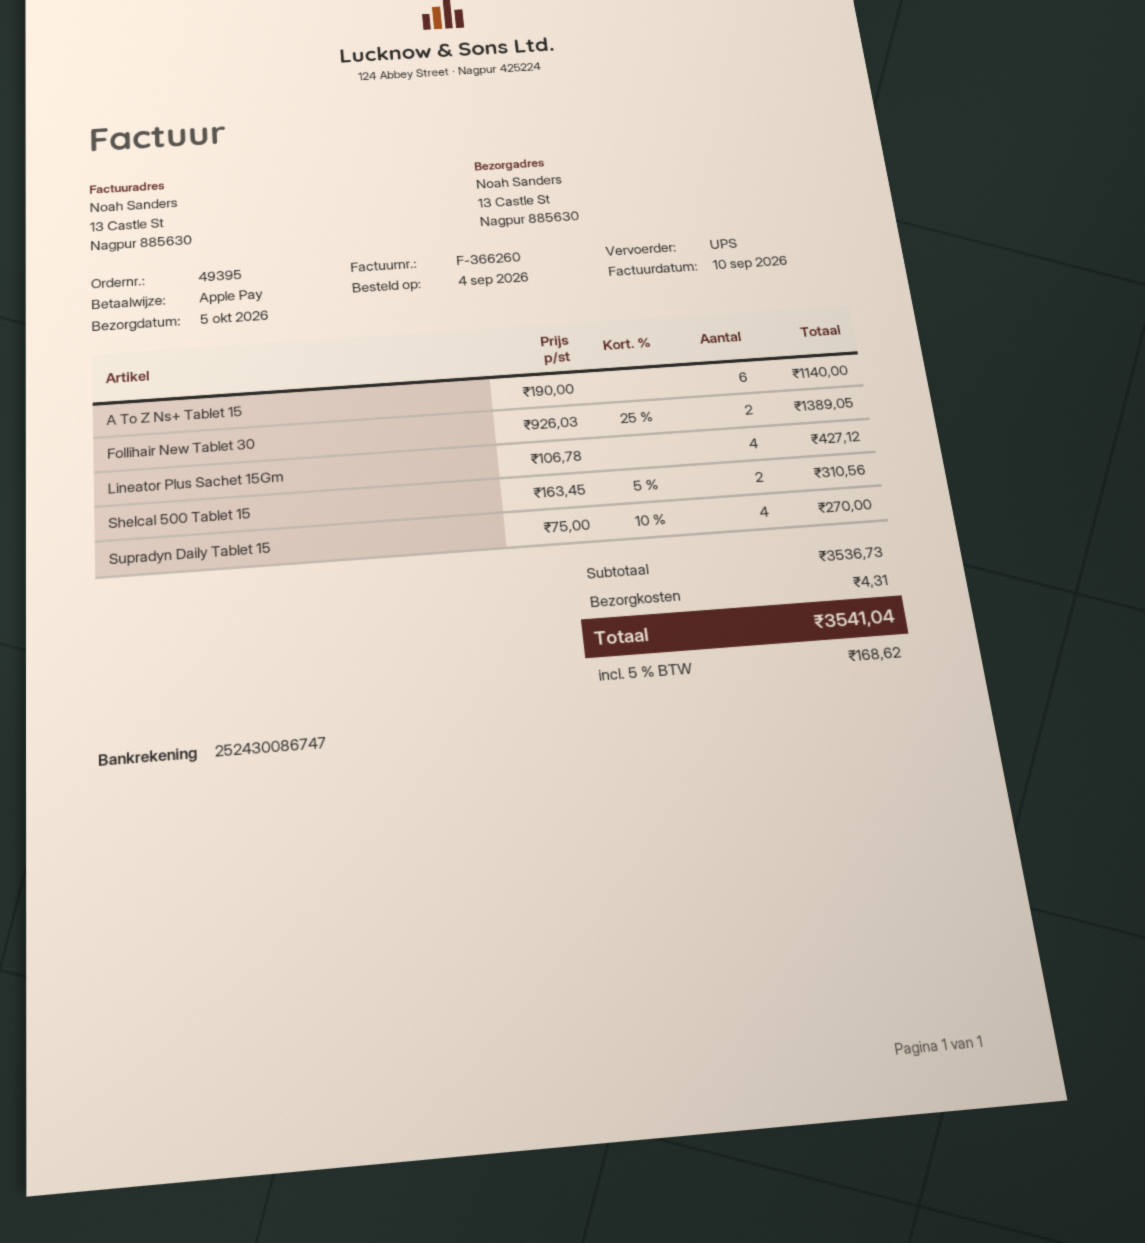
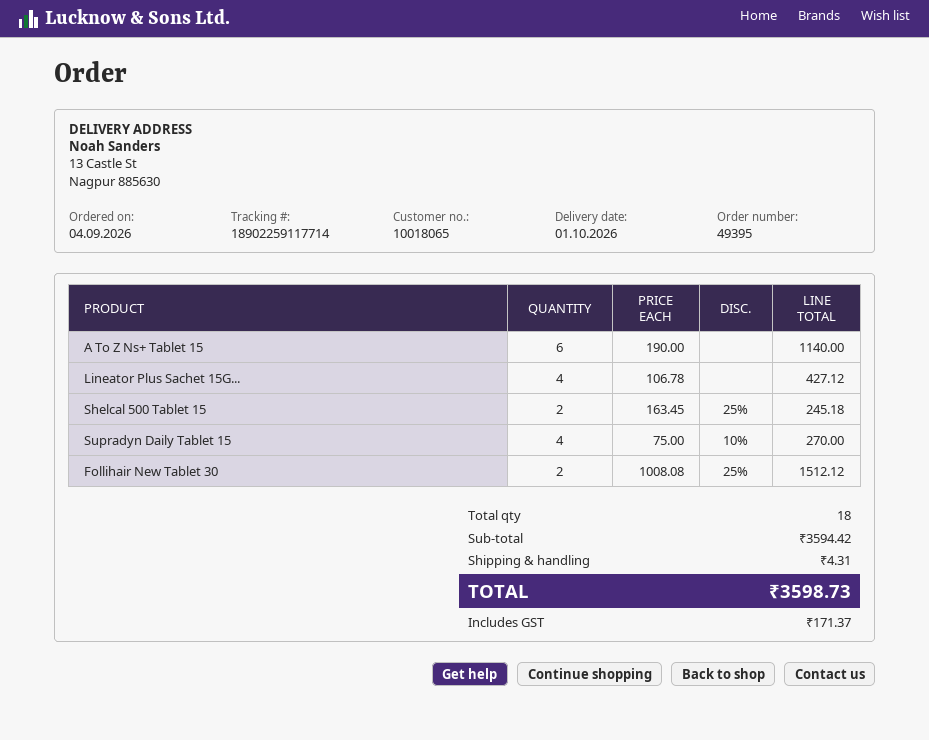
delivery date: 2026-10-05 -> 2026-10-01
Follihair New Tablet 30: 2 x 926.03 - 25% = 1389.05 -> 2 x 1008.08 - 25% = 1512.12
Shelcal 500 Tablet 15: 2 x 163.45 - 5% = 310.56 -> 2 x 163.45 - 25% = 245.18
subtotal: 3536.73 -> 3594.42
tax: 168.62 -> 171.37
total: 3541.04 -> 3598.73

